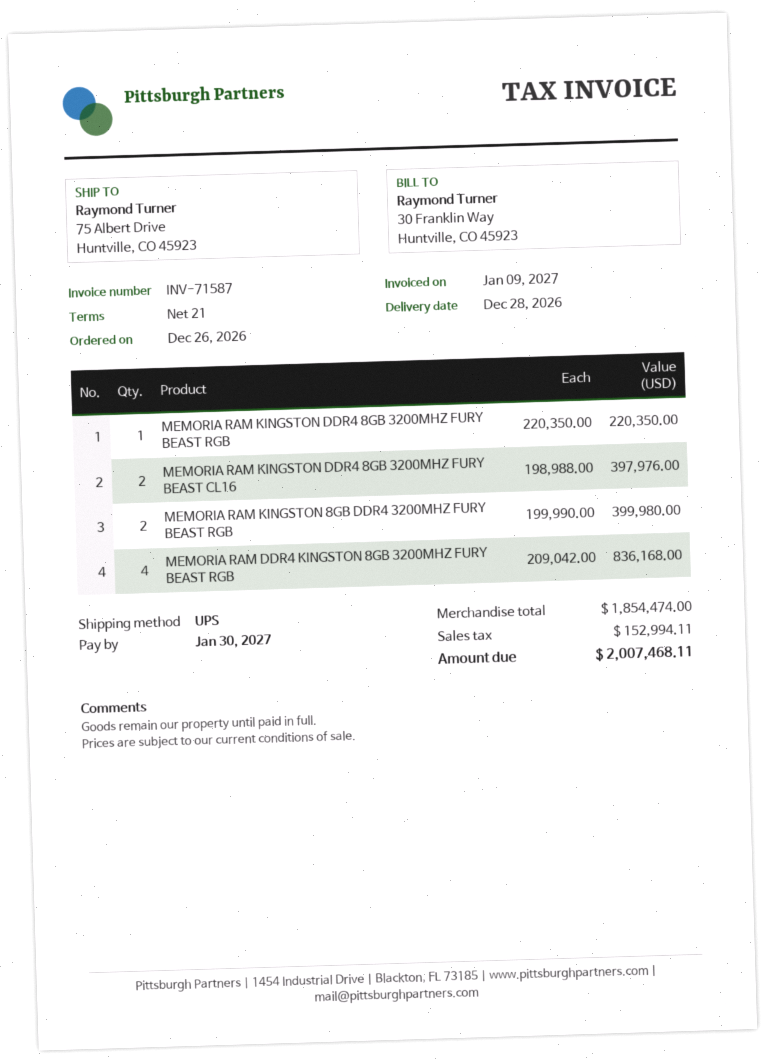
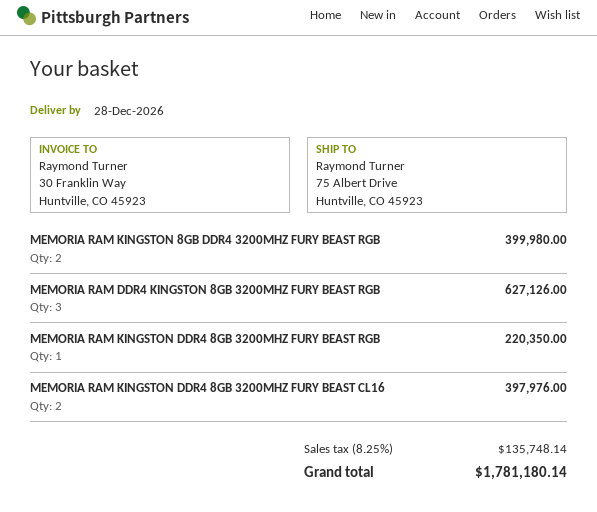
MEMORIA RAM DDR4 KINGSTON 8GB 3200MHZ FURY BEAST RGB: 4 for 836168.00 -> 3 for 627126.00
tax: 152994.11 -> 135748.14
total: 2007468.11 -> 1781180.14

